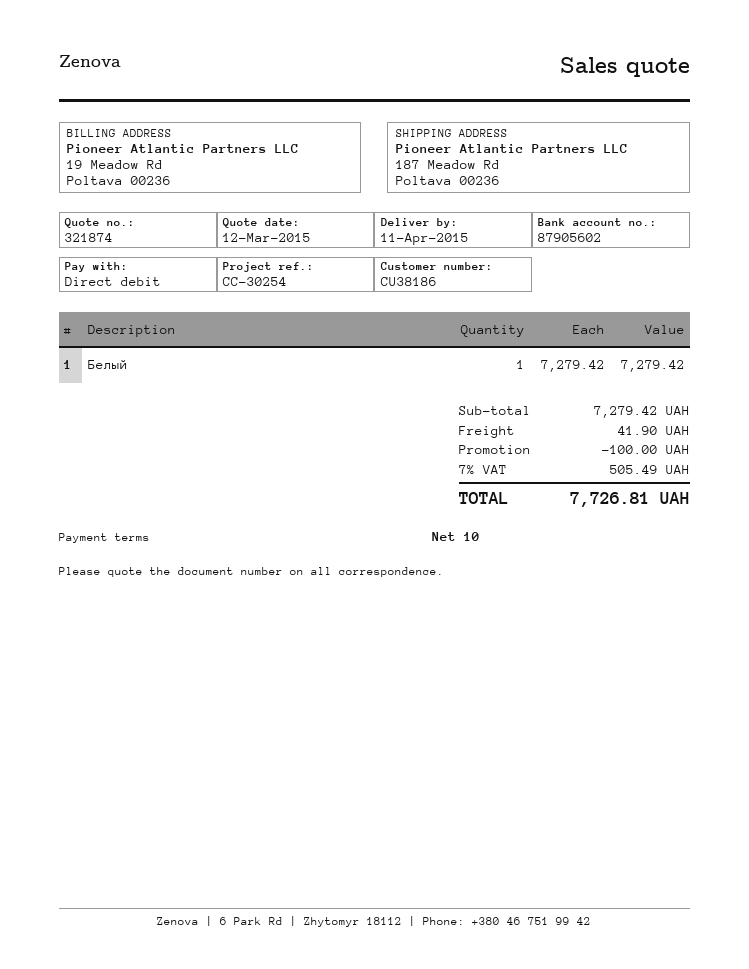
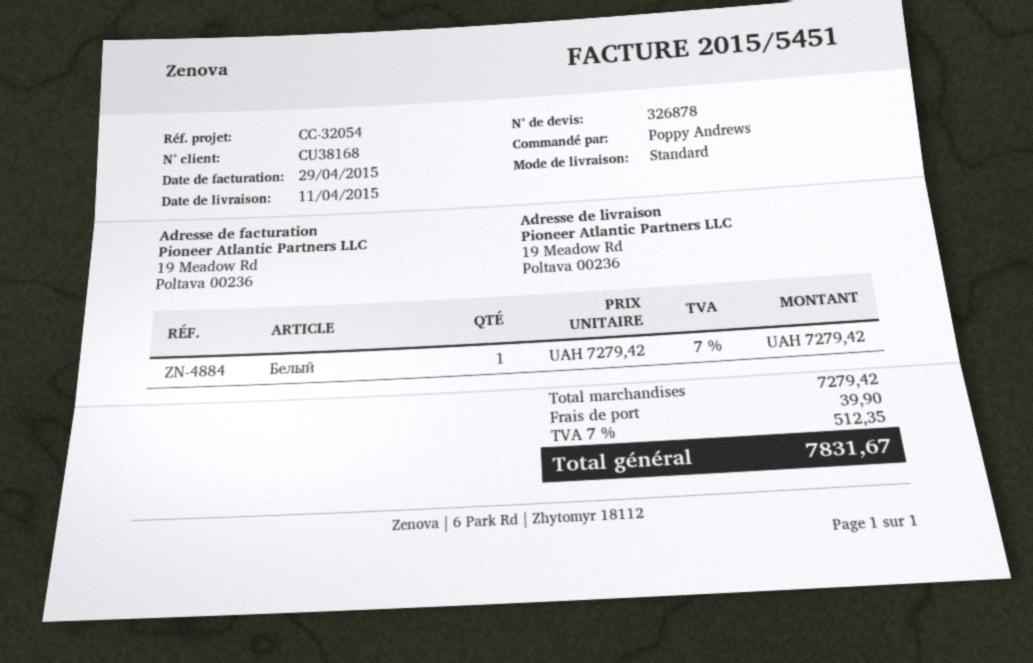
quote number: 321874 -> 326878
customer number: CU38186 -> CU38168
reference: CC-30254 -> CC-32054
ship to: 187 Meadow Rd, Poltava 00236 -> 19 Meadow Rd, Poltava 00236
discount: 100.00 -> none
shipping: 41.90 -> 39.90
tax: 7% = 505.49 -> 7% = 512.35
total: 7726.81 -> 7831.67

